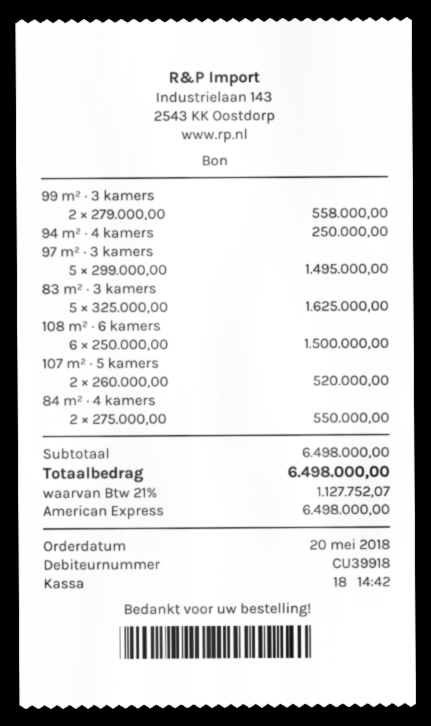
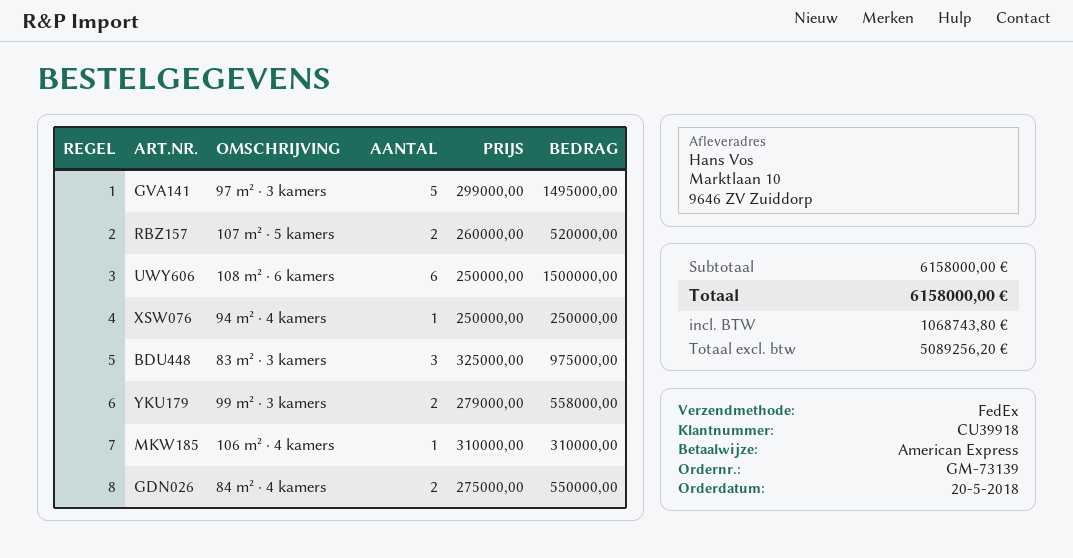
83 m² · 3 kamers: 5 x 325000.00 = 1625000.00 -> 3 x 325000.00 = 975000.00
106 m² · 4 kamers: none -> 1 x 310000.00 = 310000.00
subtotal: 6498000.00 -> 6158000.00
tax: 1127752.07 -> 1068743.80
total: 6498000.00 -> 6158000.00

